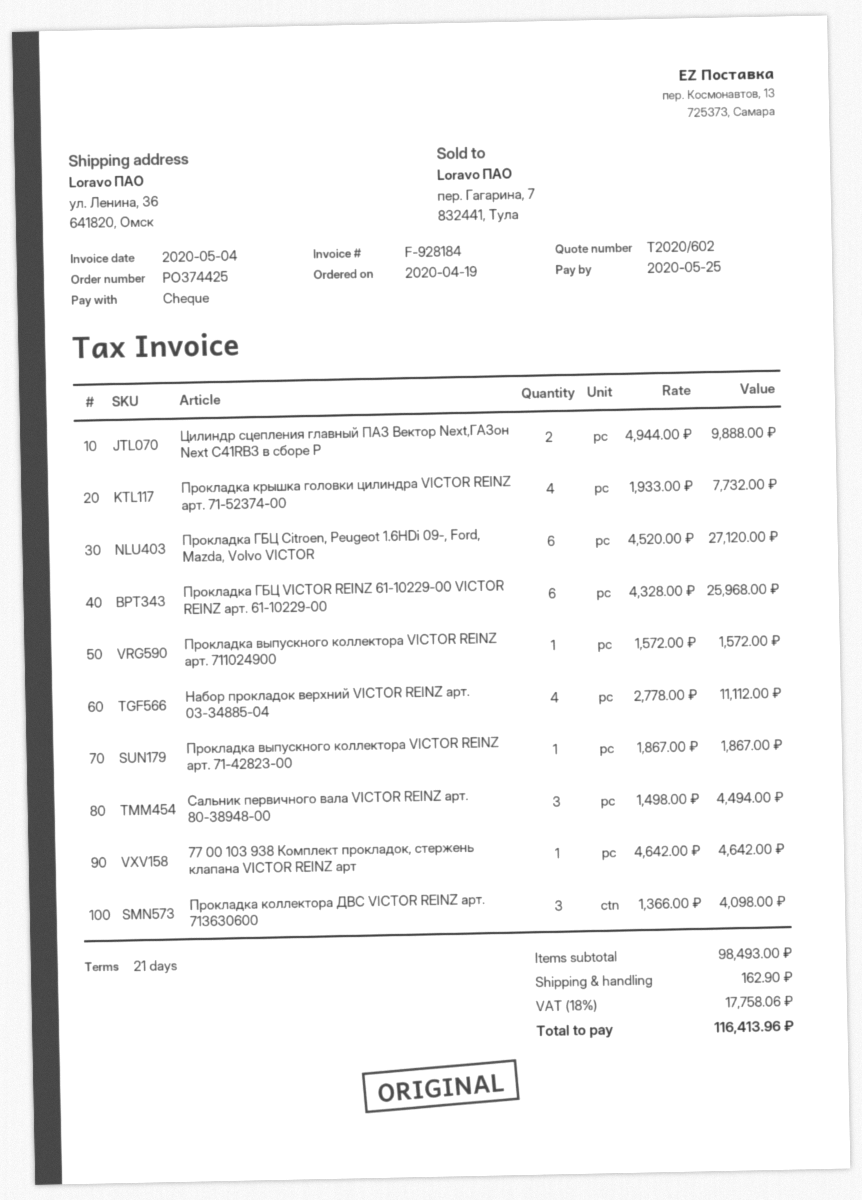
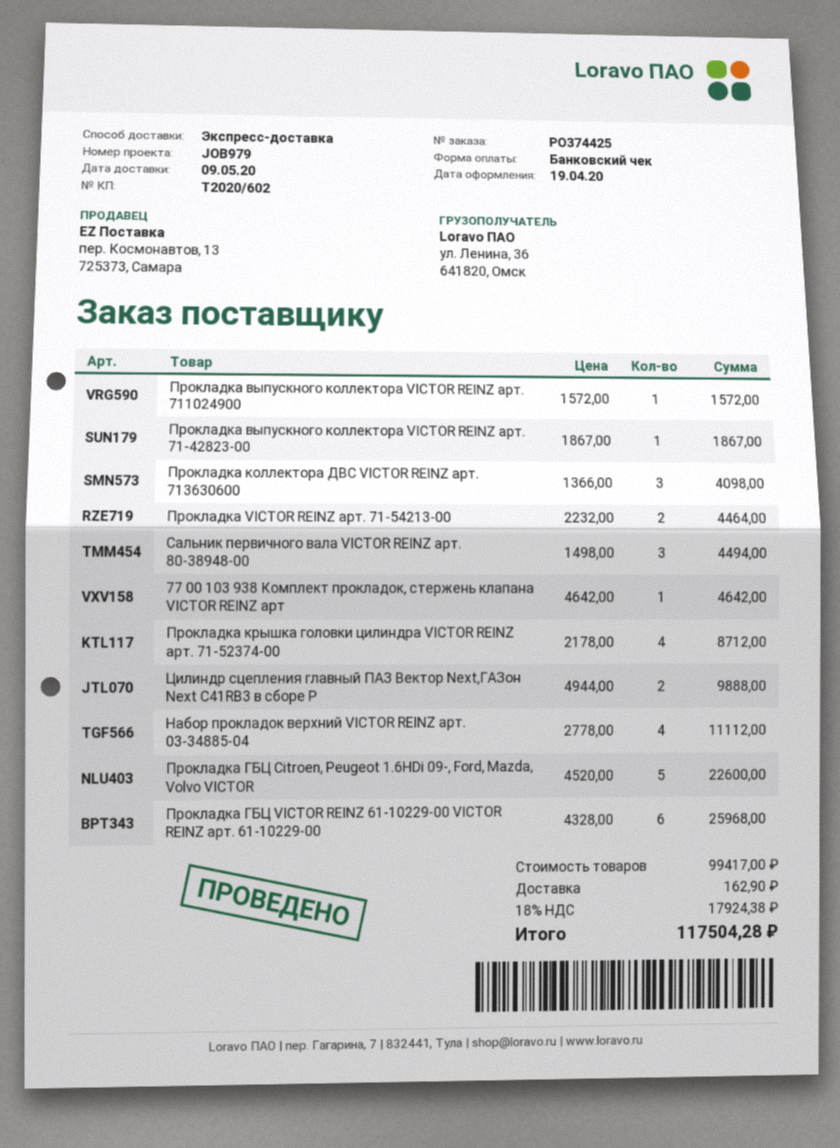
Прокладка крышка головки цилиндра VICTOR REINZ арт. 71-52374-00: 4 x 1933.00 = 7732.00 -> 4 x 2178.00 = 8712.00
Прокладка ГБЦ Citroen, Peugeot 1.6HDi 09-, Ford, Mazda, Volvo VICTOR: 6 x 4520.00 = 27120.00 -> 5 x 4520.00 = 22600.00
Прокладка VICTOR REINZ арт. 71-54213-00: none -> 2 x 2232.00 = 4464.00
subtotal: 98493.00 -> 99417.00
tax: 18% = 17758.06 -> 18% = 17924.38
total: 116413.96 -> 117504.28

